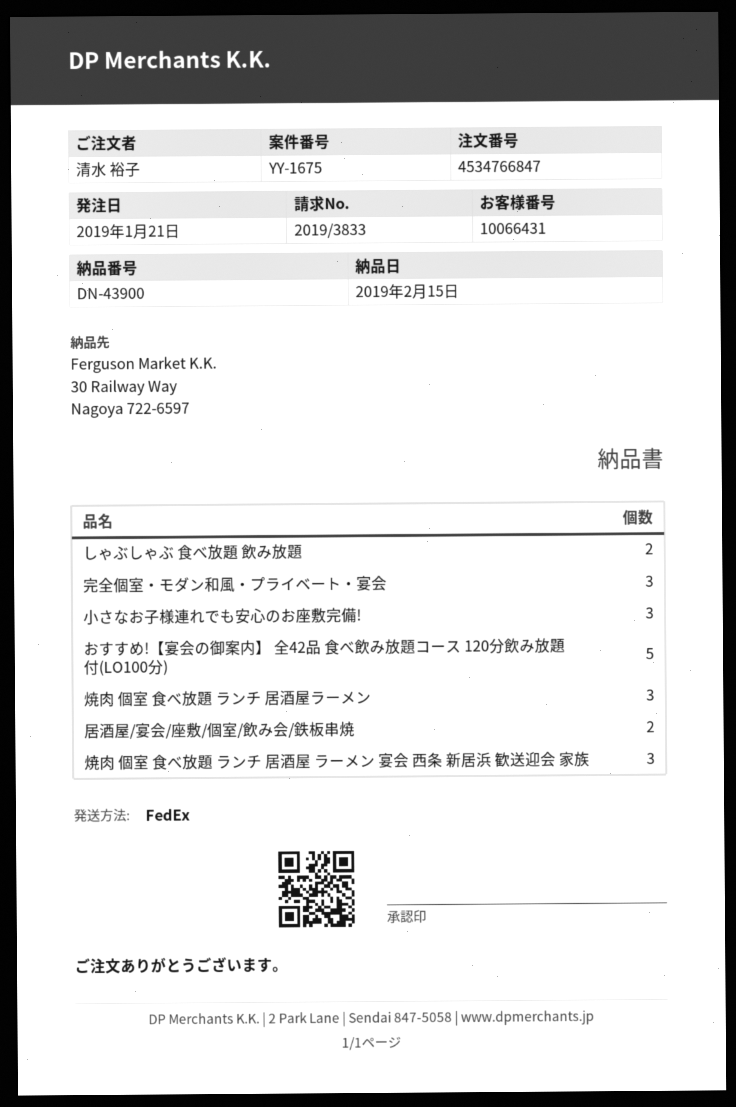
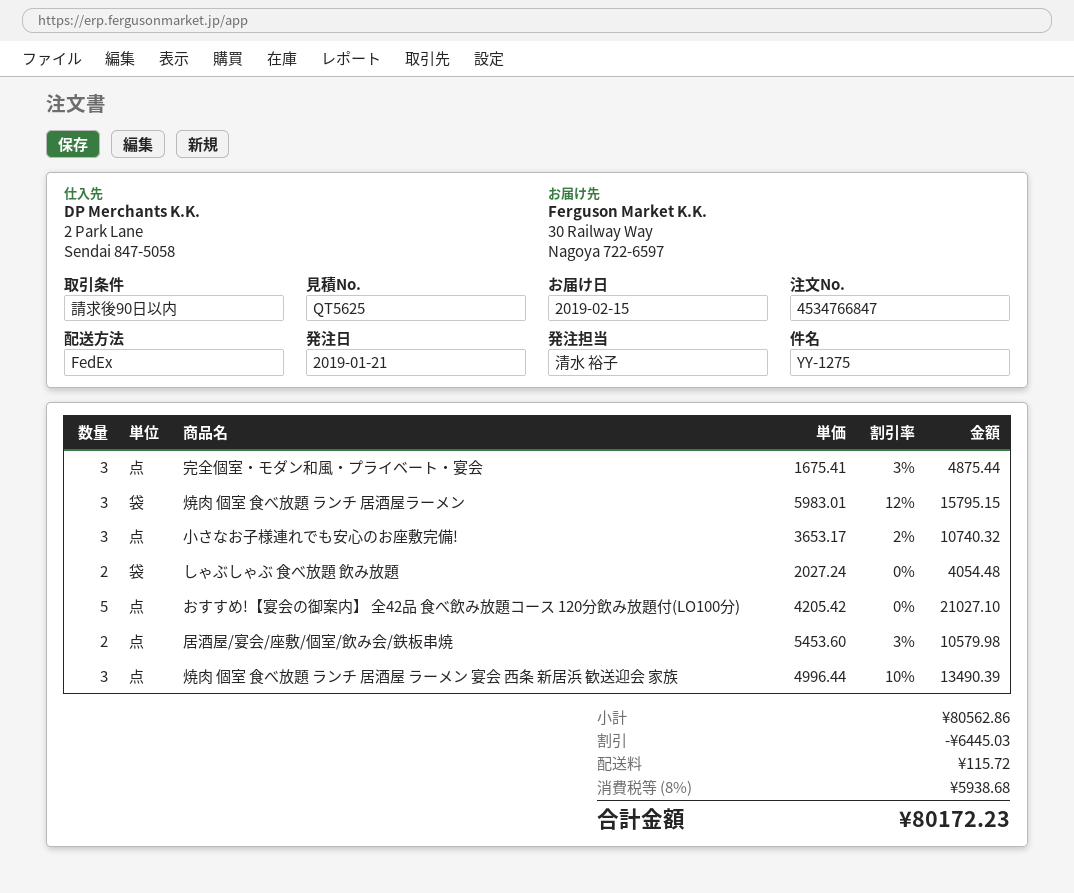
reference: YY-1675 -> YY-1275

